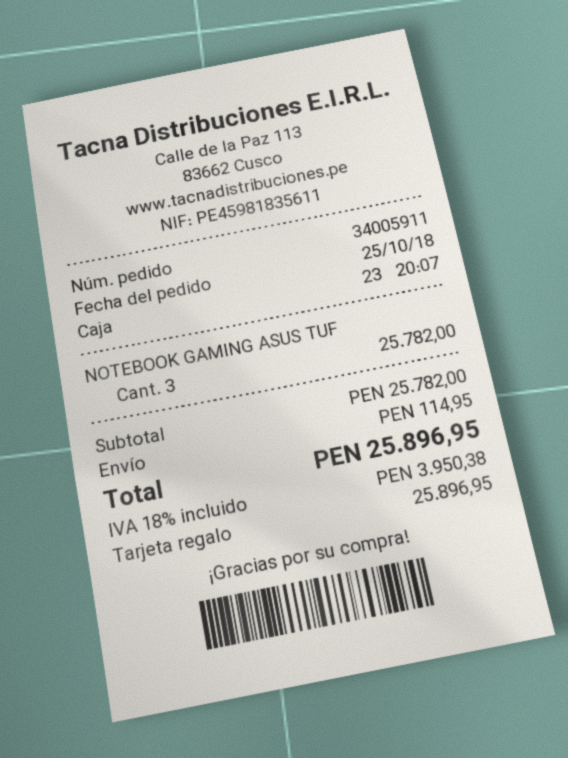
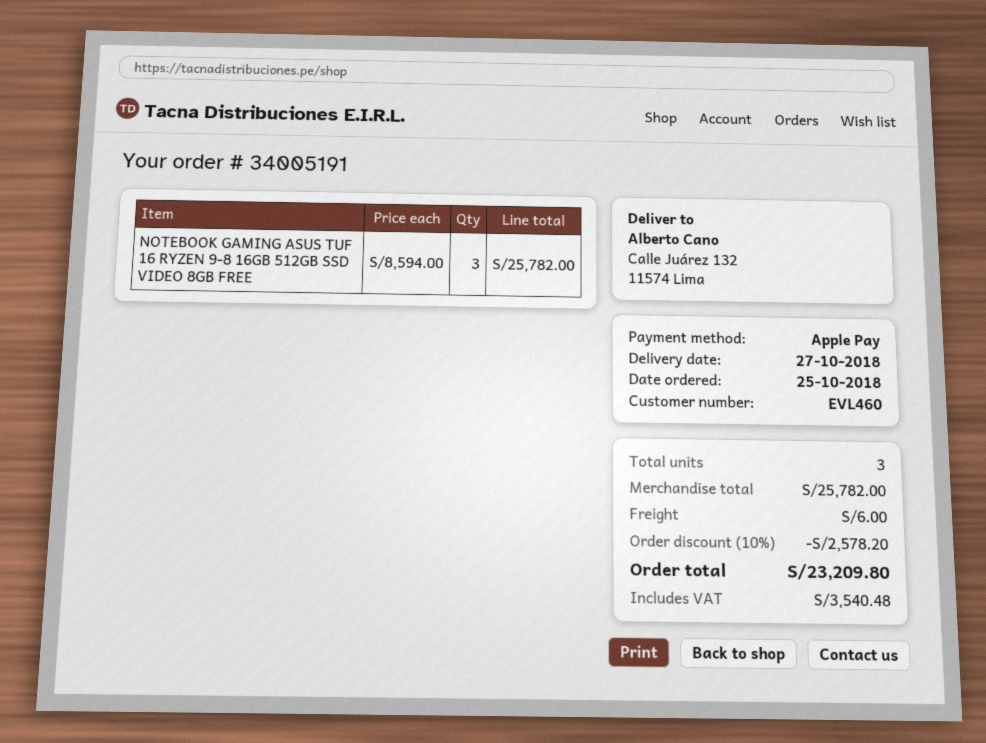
order number: 34005911 -> 34005191
payment method: gift card -> Apple Pay
discount: none -> 10% = 2578.20
shipping: 114.95 -> 6.00
tax: 3950.38 -> 3540.48
total: 25896.95 -> 23209.80

